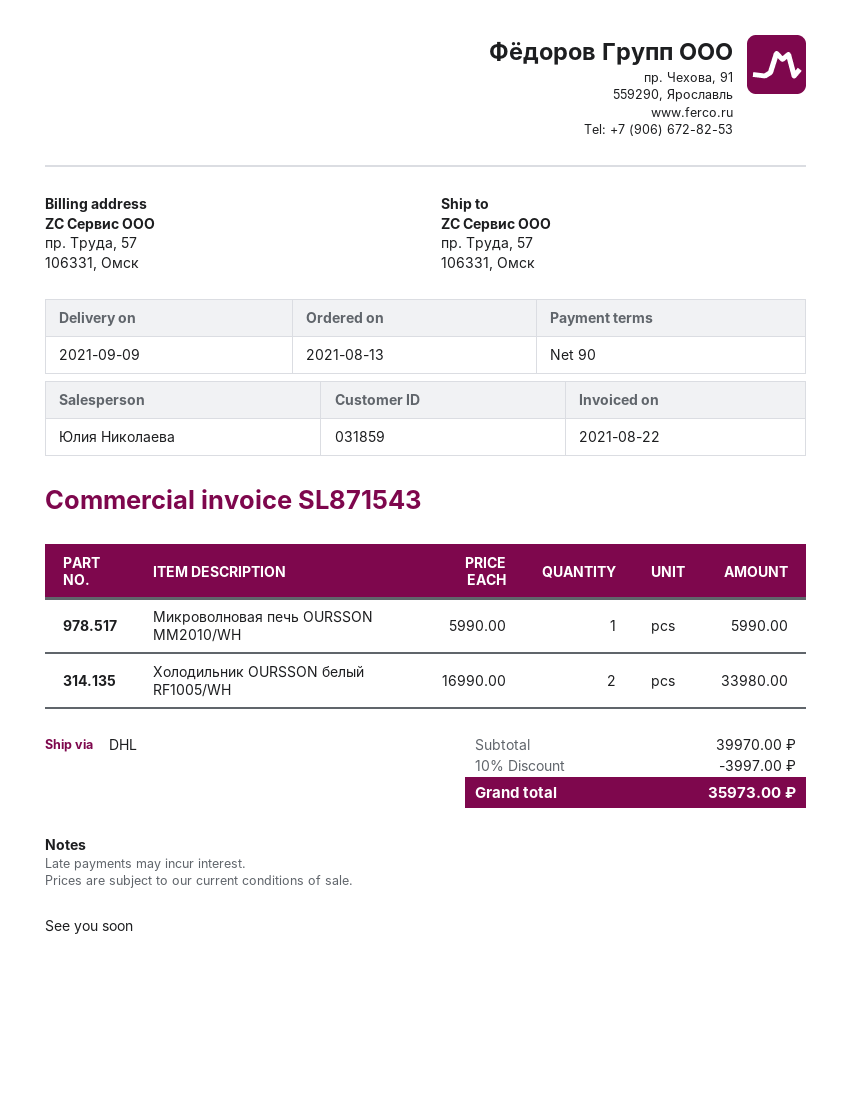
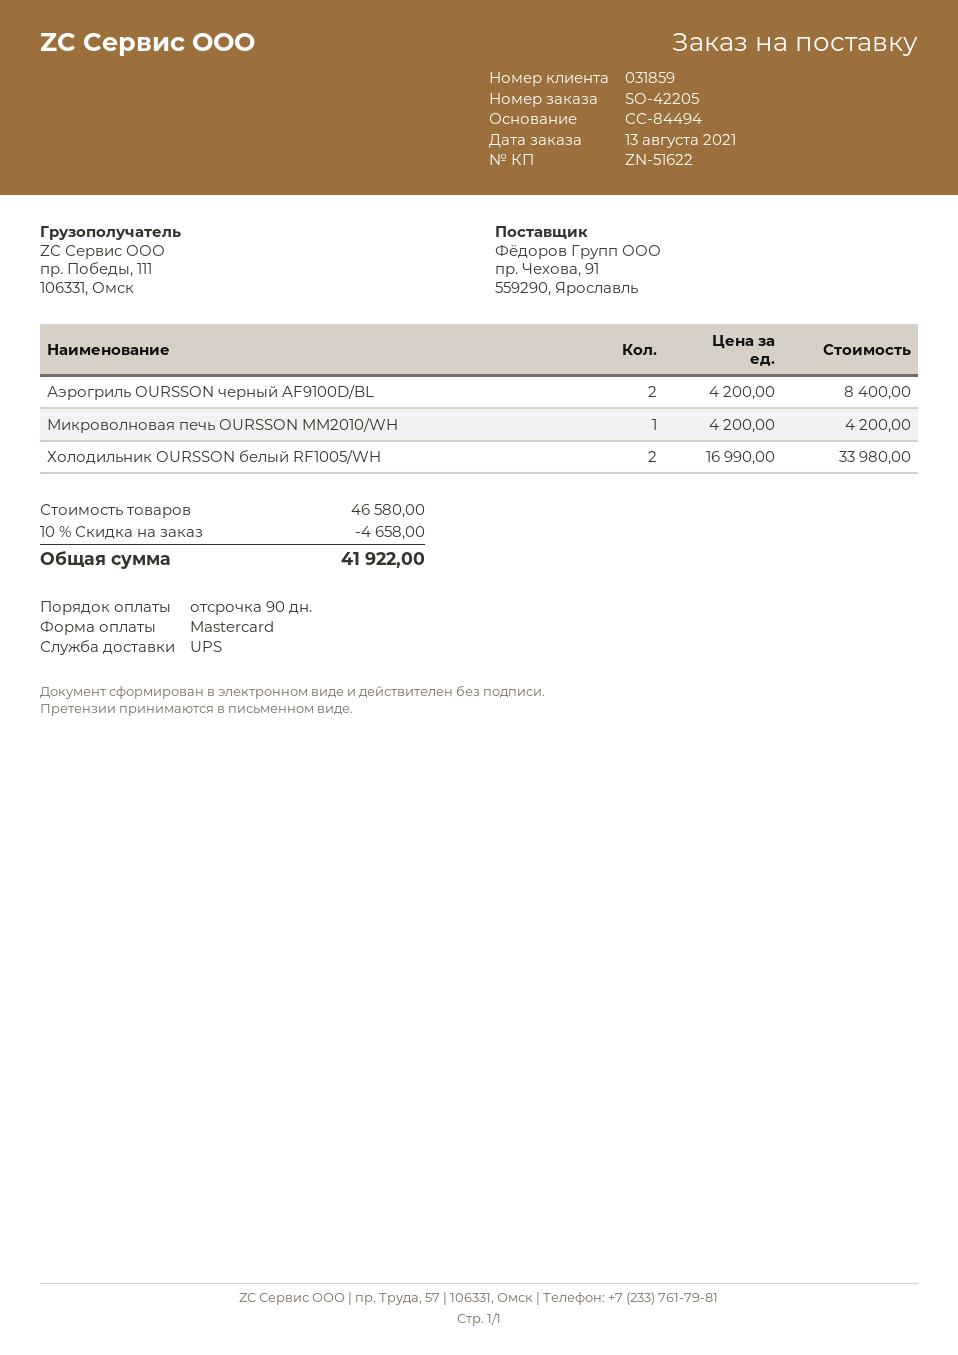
shipping method: DHL -> UPS
ship to: пр. Труда, 57, 106331, Омск -> пр. Победы, 111, 106331, Омск
Микроволновая печь OURSSON MM2010/WH: 1 x 5990.00 = 5990.00 -> 1 x 4200.00 = 4200.00
Аэрогриль OURSSON черный AF9100D/BL: none -> 2 x 4200.00 = 8400.00
subtotal: 39970.00 -> 46580.00
discount: 10% = 3997.00 -> 10% = 4658.00
total: 35973.00 -> 41922.00

